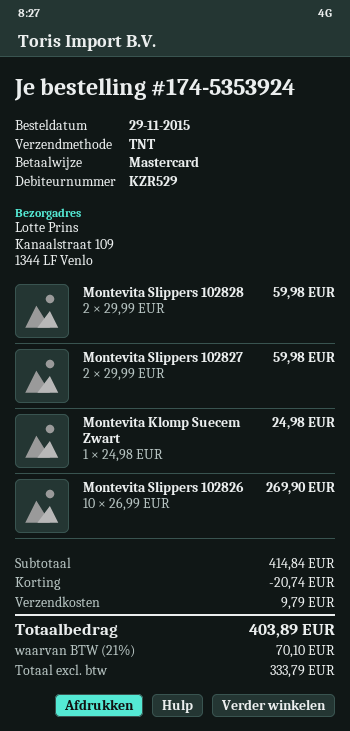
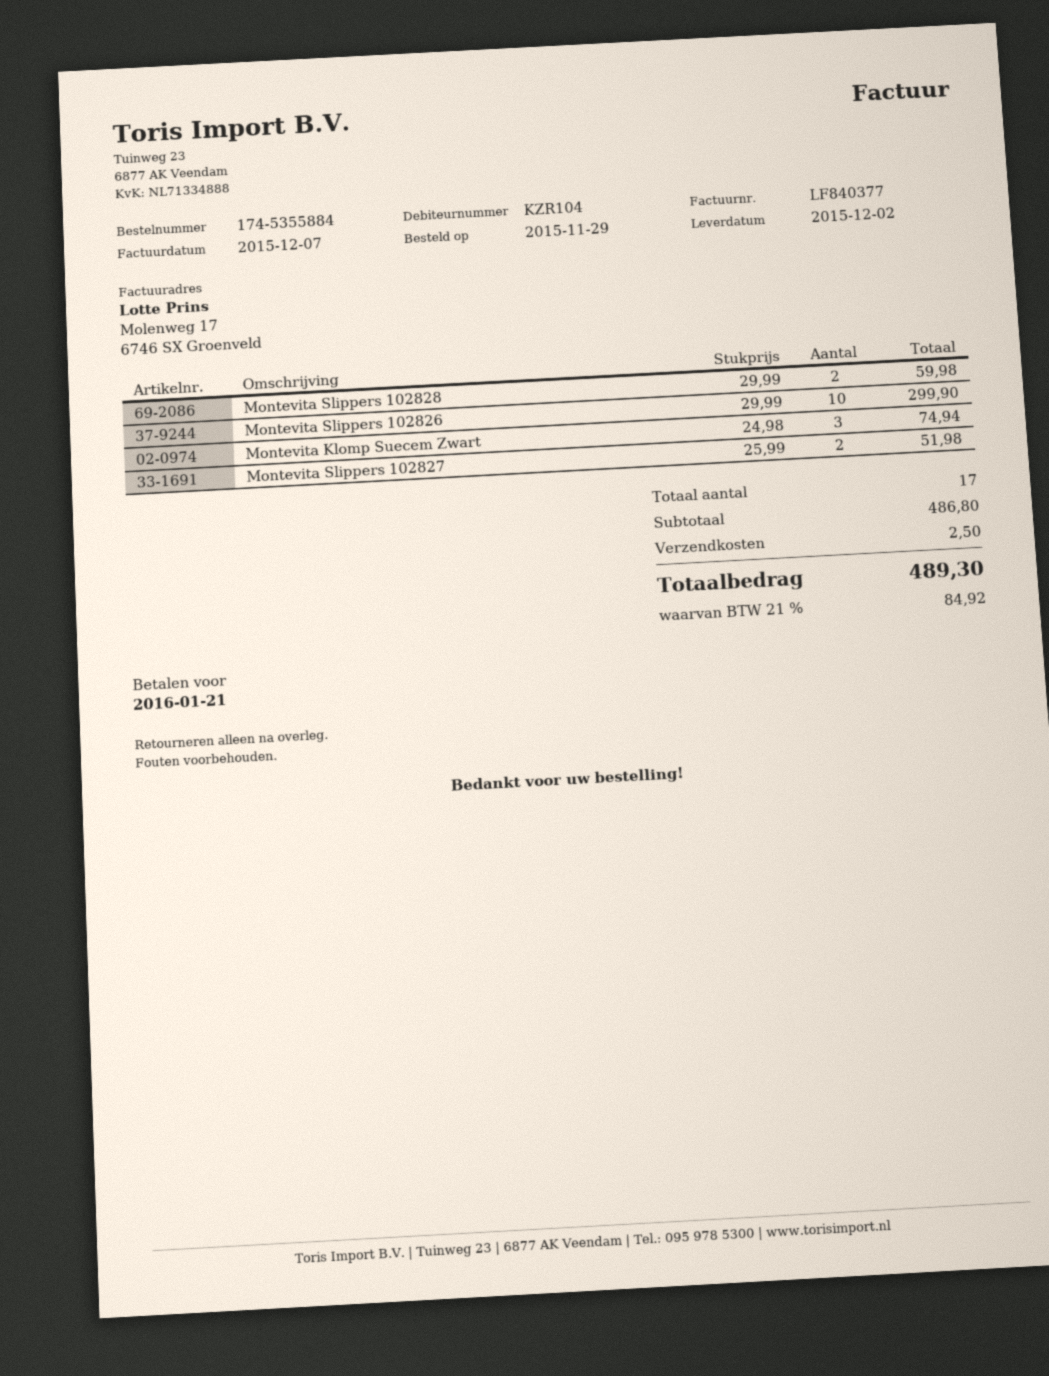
order number: 174-5353924 -> 174-5355884
customer number: KZR529 -> KZR104
Montevita Slippers 102827: 2 x 29.99 = 59.98 -> 2 x 25.99 = 51.98
Montevita Klomp Suecem Zwart: 1 x 24.98 = 24.98 -> 3 x 24.98 = 74.94
Montevita Slippers 102826: 10 x 26.99 = 269.90 -> 10 x 29.99 = 299.90
subtotal: 414.84 -> 486.80
discount: 20.74 -> none
shipping: 9.79 -> 2.50
tax: 21% = 70.10 -> 21% = 84.92
total: 403.89 -> 489.30

